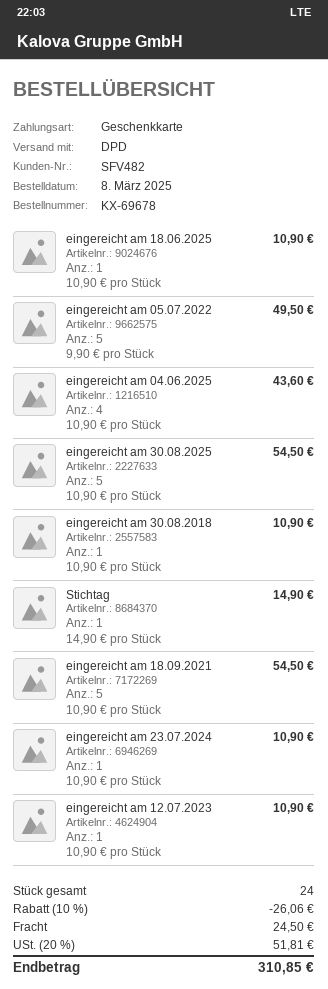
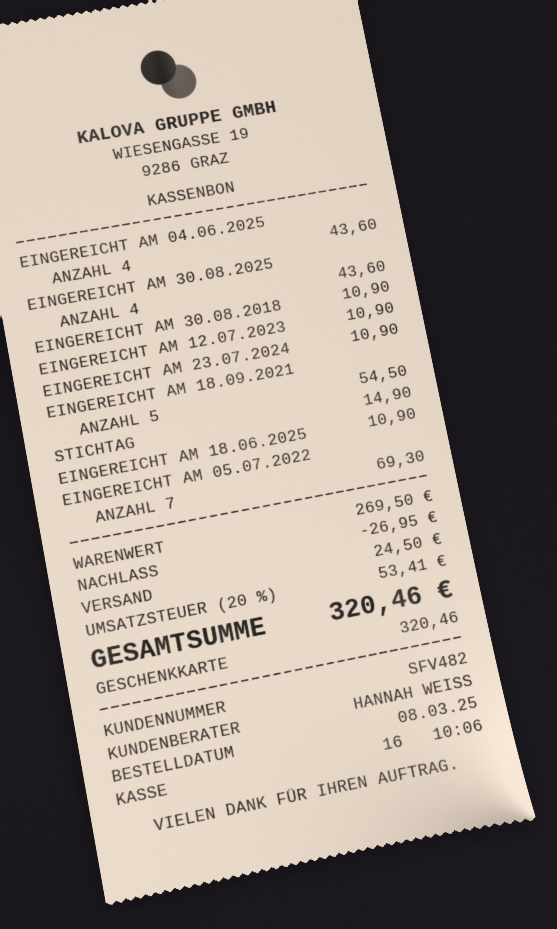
eingereicht am 05.07.2022: 5 for 49.50 -> 7 for 69.30
eingereicht am 30.08.2025: 5 for 54.50 -> 4 for 43.60
discount: 26.06 -> 26.95
tax: 20% = 51.81 -> 20% = 53.41
total: 310.85 -> 320.46

